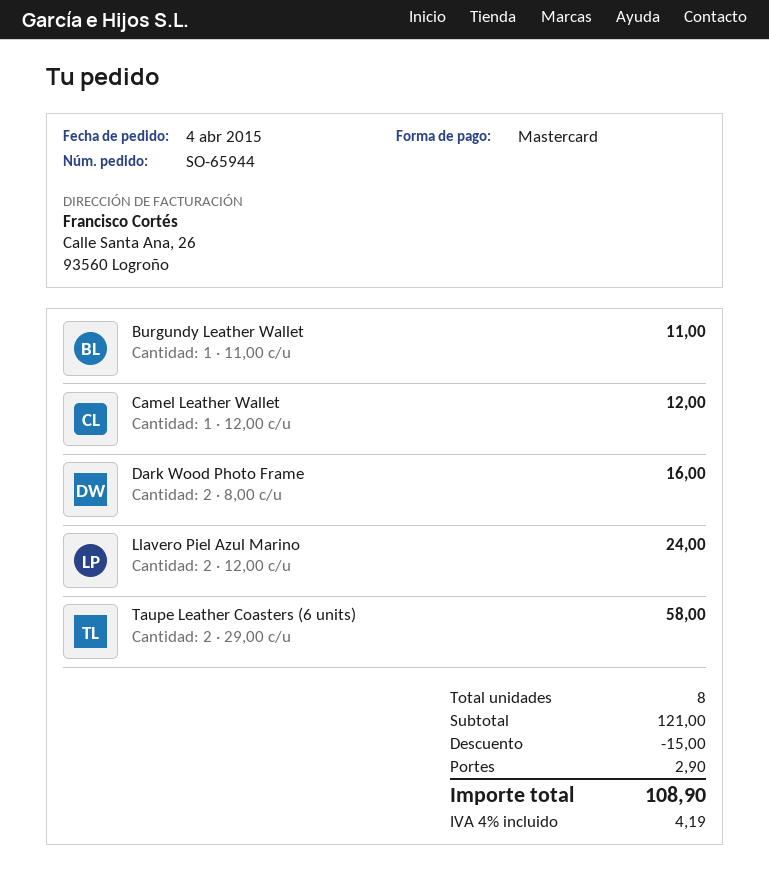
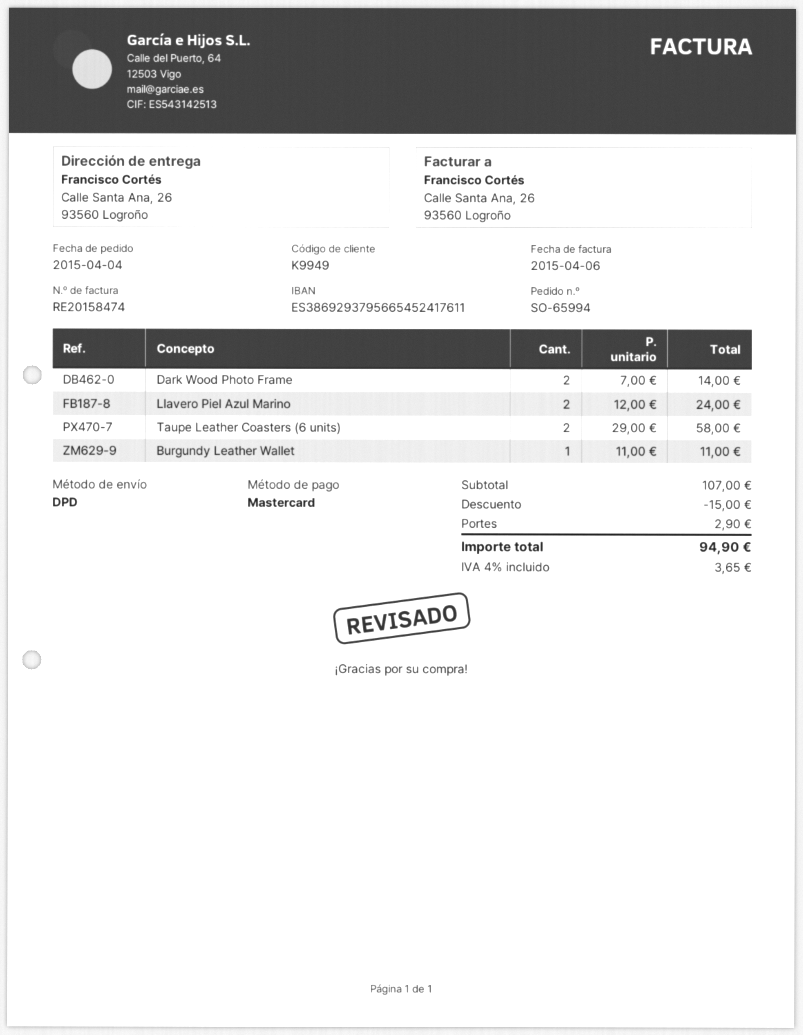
order number: SO-65944 -> SO-65994
Camel Leather Wallet: 1 x 12.00 = 12.00 -> none
Dark Wood Photo Frame: 2 x 8.00 = 16.00 -> 2 x 7.00 = 14.00
subtotal: 121.00 -> 107.00
tax: 4% = 4.19 -> 4% = 3.65
total: 108.90 -> 94.90

